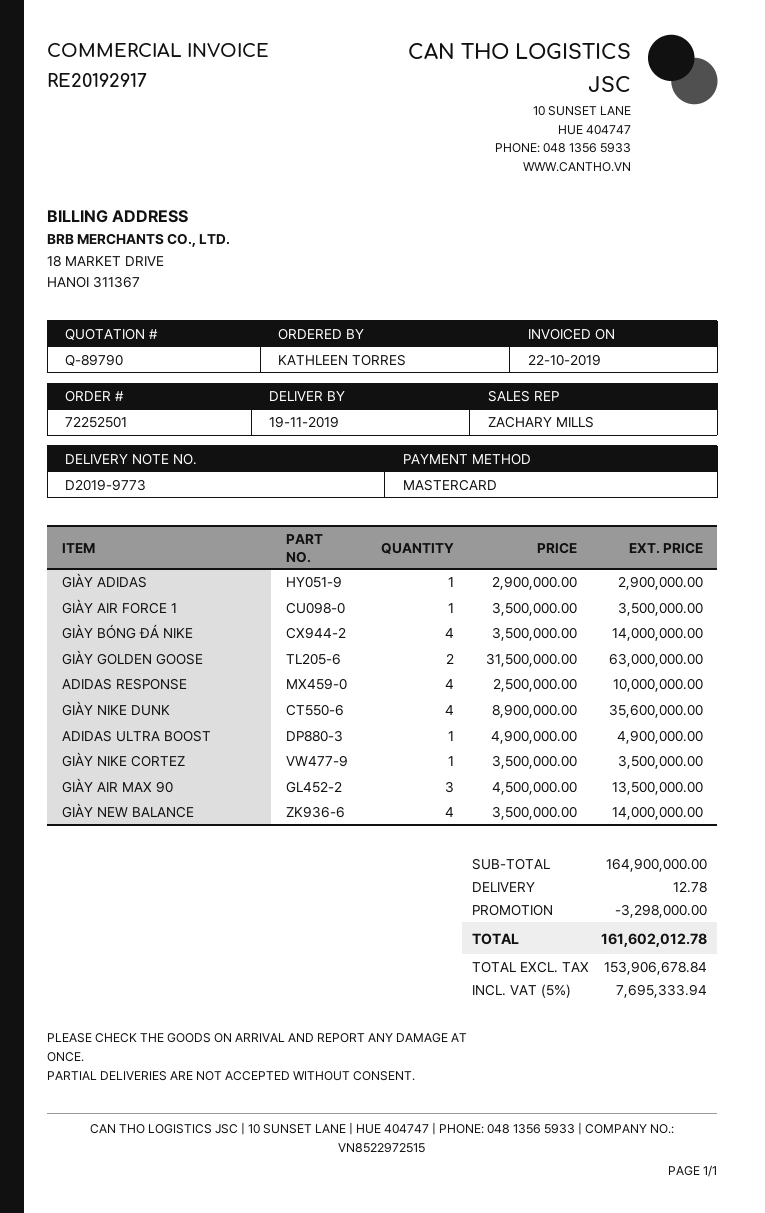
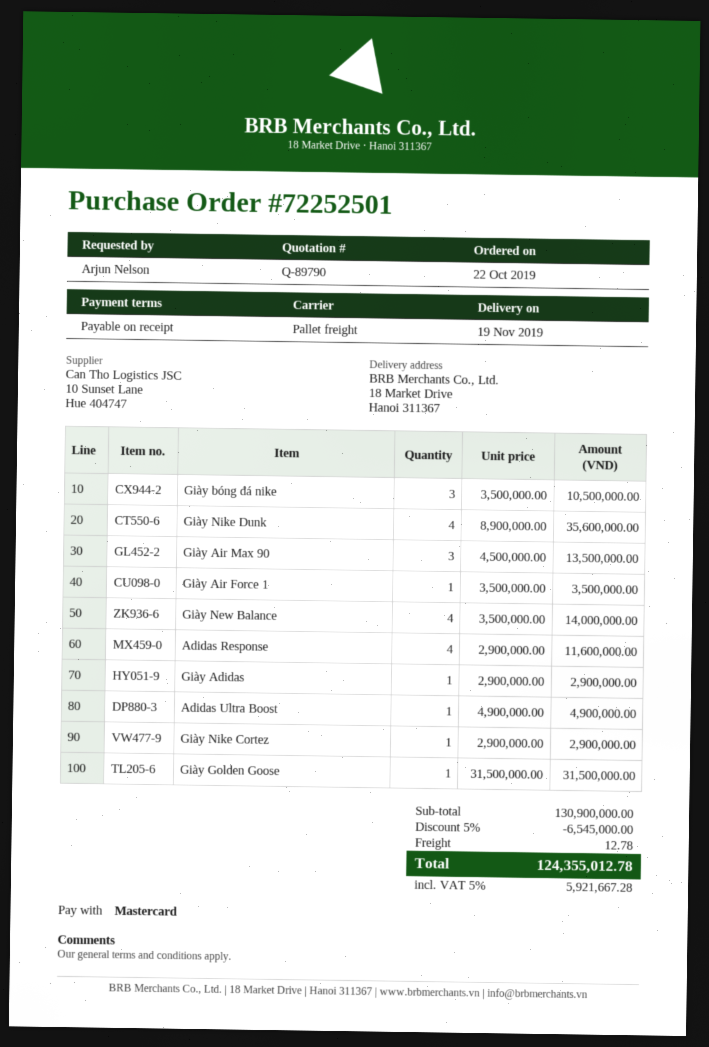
ordered by: KATHLEEN TORRES -> Arjun Nelson
GIÀY BÓNG ĐÁ NIKE: 4 x 3500000.00 = 14000000.00 -> 3 x 3500000.00 = 10500000.00
GIÀY GOLDEN GOOSE: 2 x 31500000.00 = 63000000.00 -> 1 x 31500000.00 = 31500000.00
ADIDAS RESPONSE: 4 x 2500000.00 = 10000000.00 -> 4 x 2900000.00 = 11600000.00
GIÀY NIKE CORTEZ: 1 x 3500000.00 = 3500000.00 -> 1 x 2900000.00 = 2900000.00
subtotal: 164900000.00 -> 130900000.00
discount: 3298000.00 -> 6545000.00
tax: 5% = 7695333.94 -> 5% = 5921667.28
total: 161602012.78 -> 124355012.78

